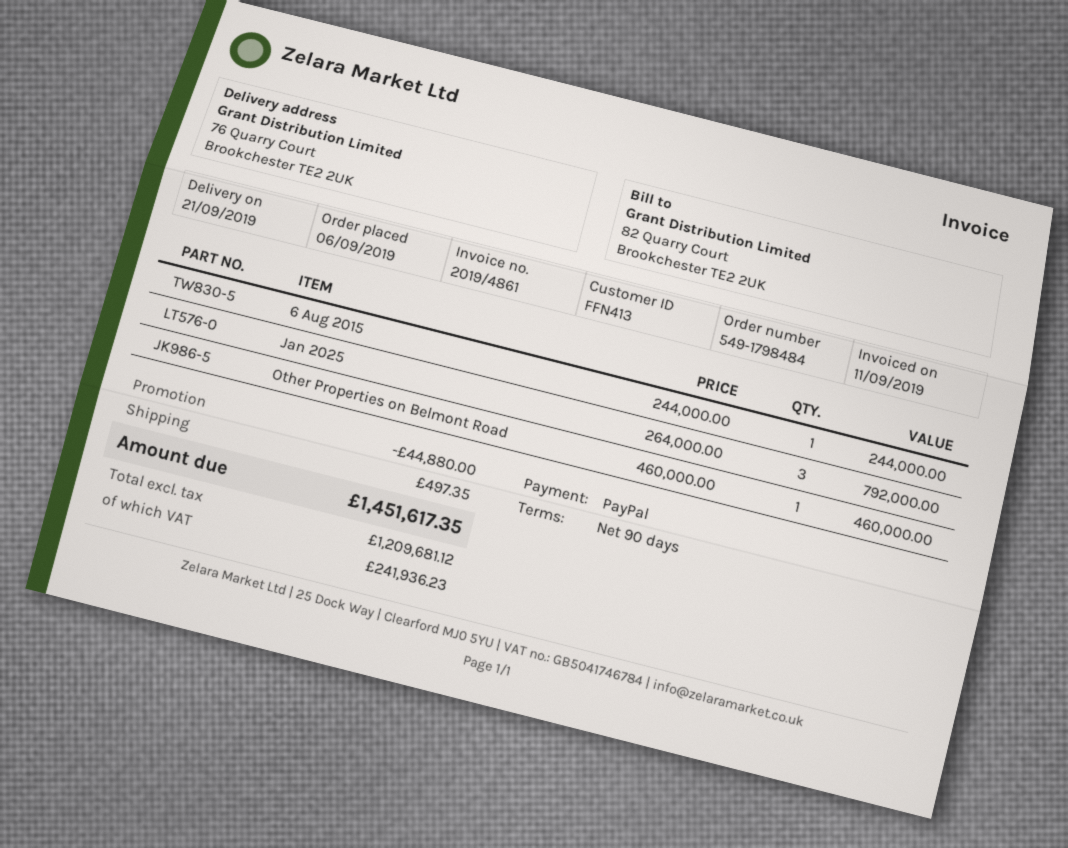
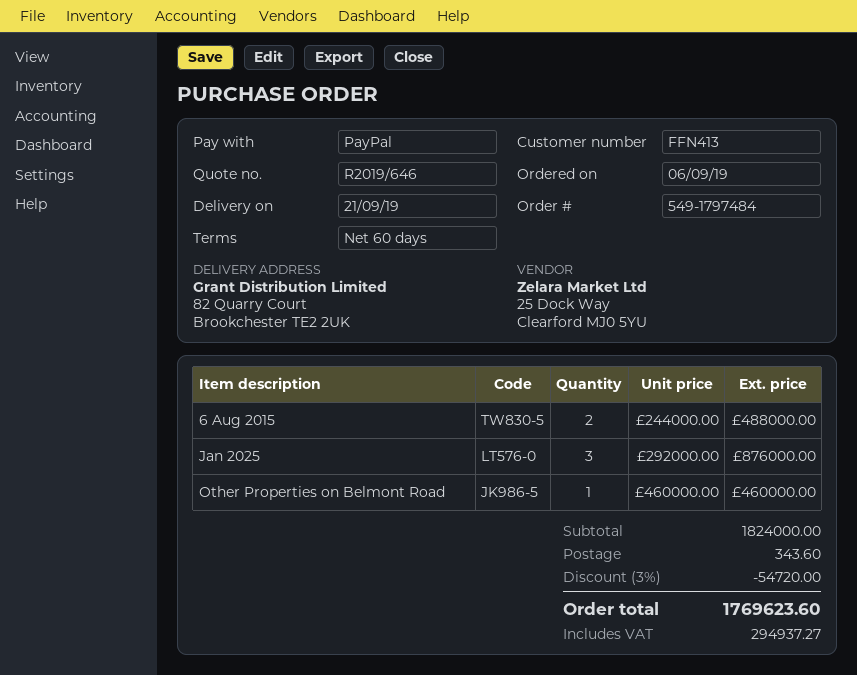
order number: 549-1798484 -> 549-1797484
payment terms: 90 days -> 60 days
ship to: 76 Quarry Court, Brookchester TE2 2UK -> 82 Quarry Court, Brookchester TE2 2UK
6 Aug 2015: 1 x 244000.00 = 244000.00 -> 2 x 244000.00 = 488000.00
Jan 2025: 3 x 264000.00 = 792000.00 -> 3 x 292000.00 = 876000.00
discount: 44880.00 -> 54720.00
shipping: 497.35 -> 343.60
tax: 241936.23 -> 294937.27
total: 1451617.35 -> 1769623.60

